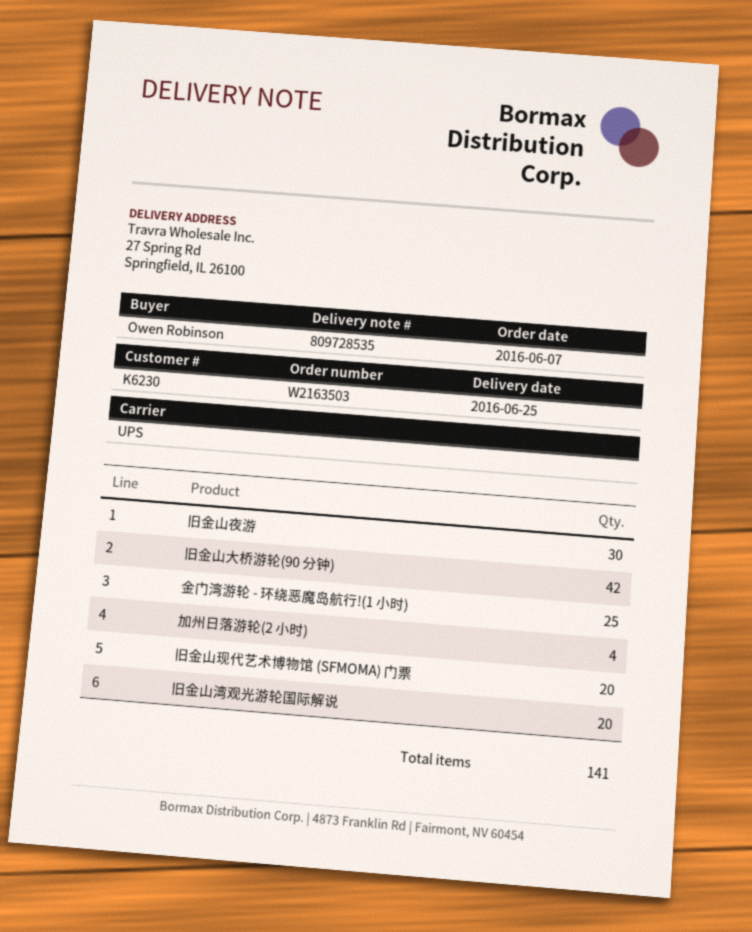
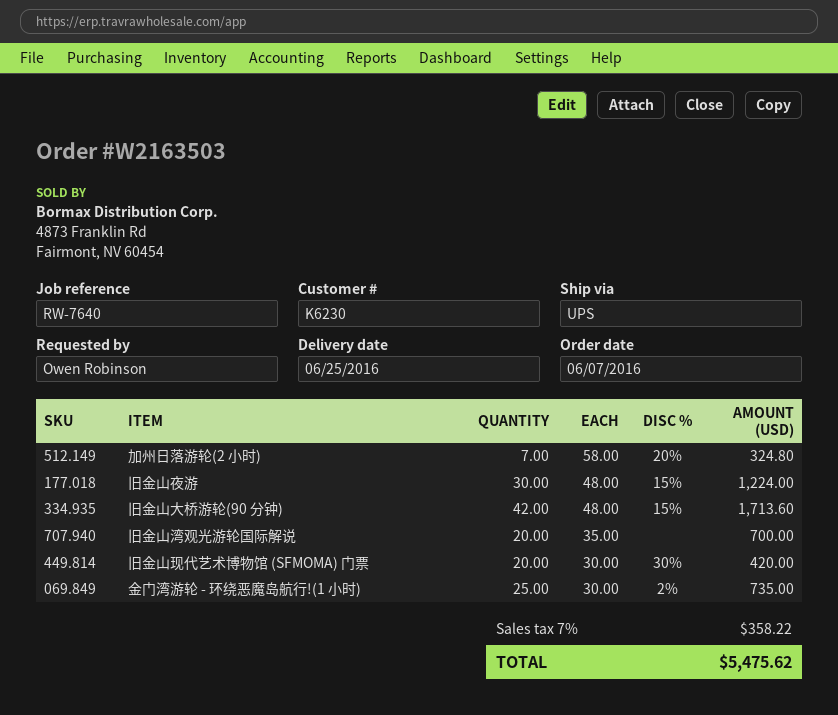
加州日落游轮(2 小时): 4 -> 7

